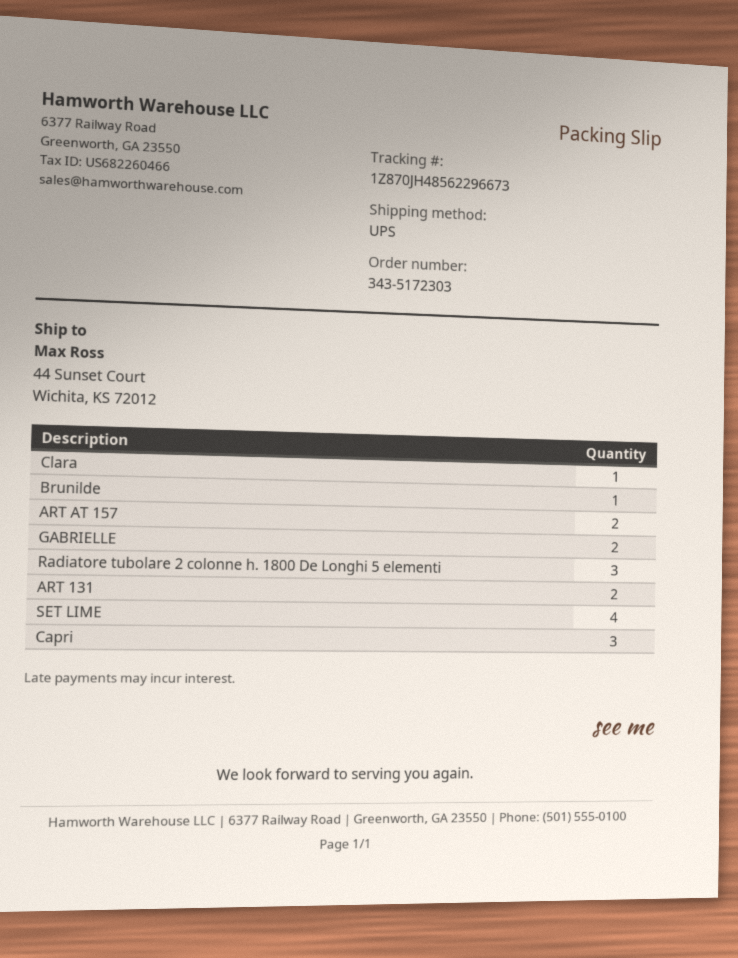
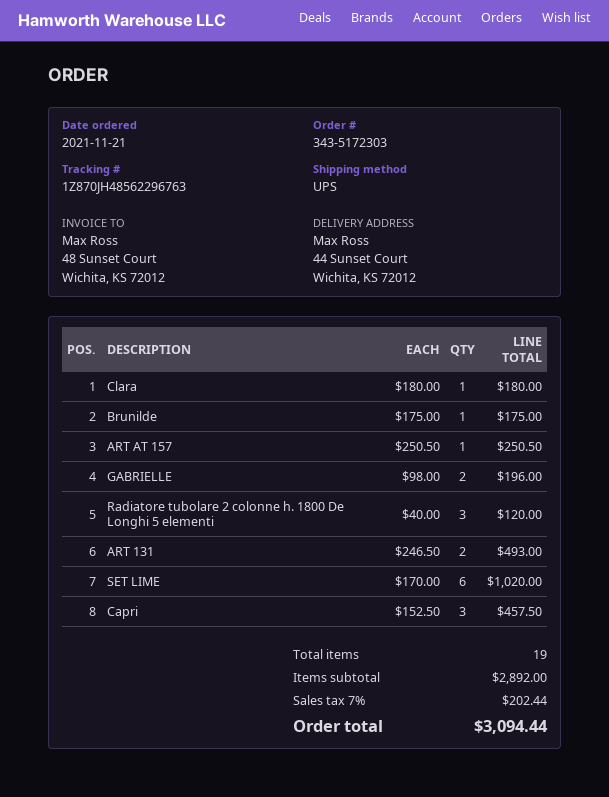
tracking number: 1Z870JH48562296673 -> 1Z870JH48562296763
ART AT 157: 2 -> 1
SET LIME: 4 -> 6

